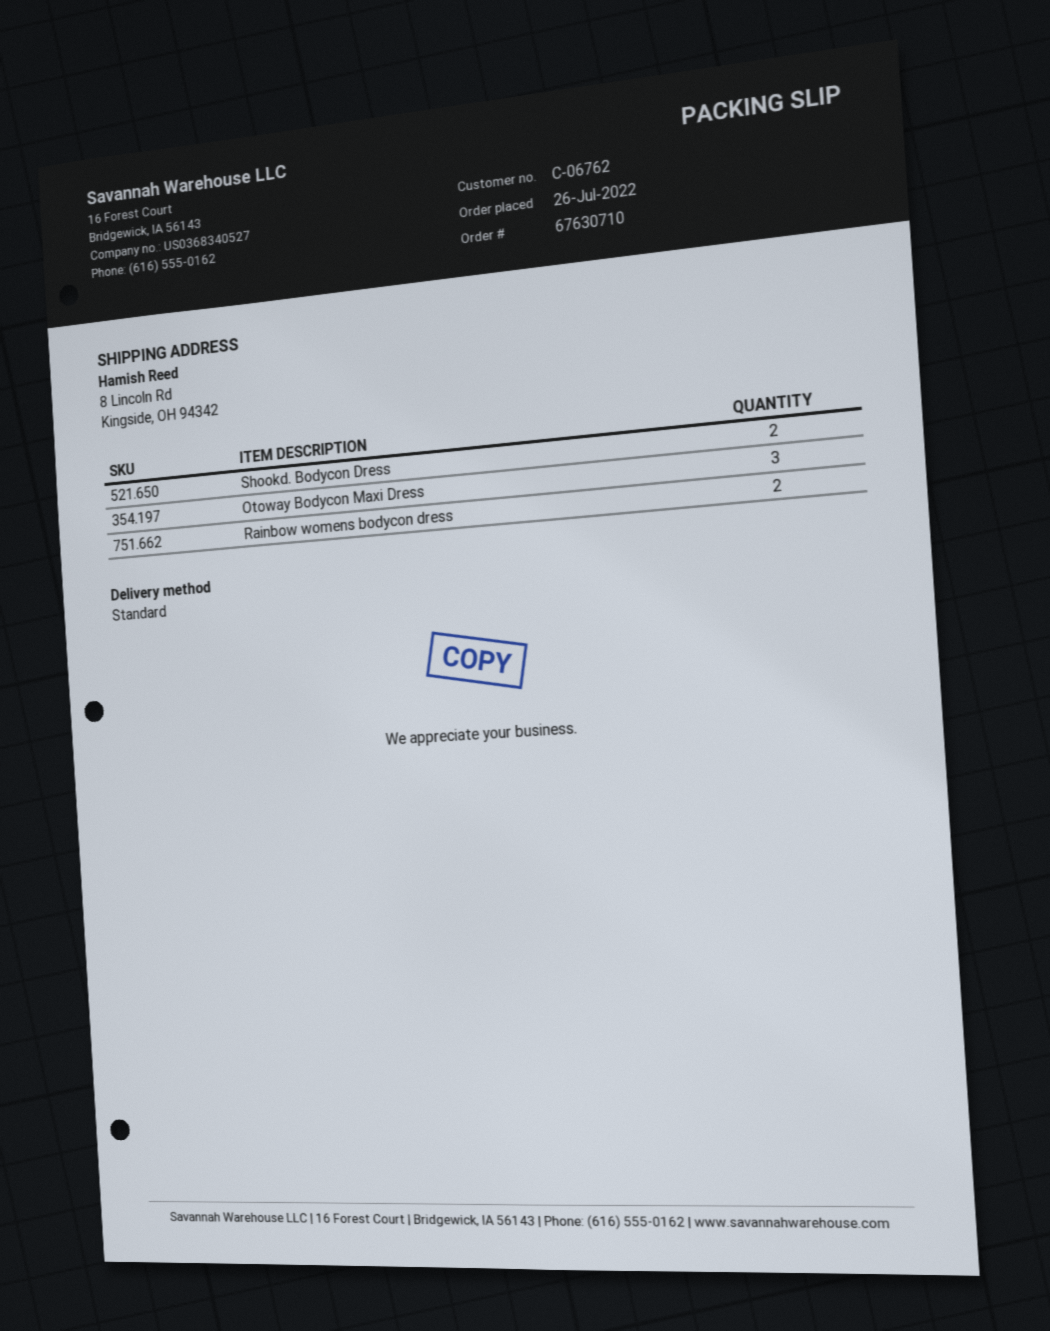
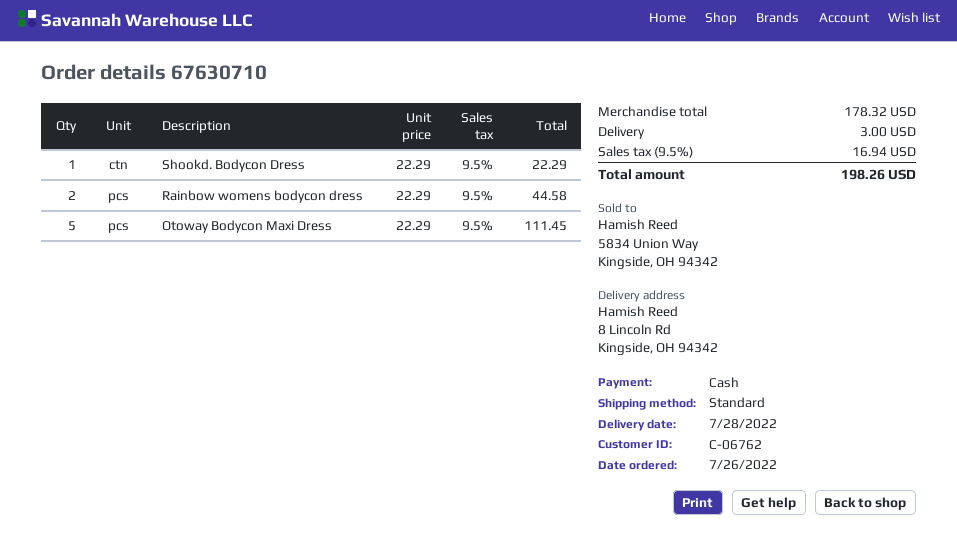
Shookd. Bodycon Dress: 2 -> 1
Otoway Bodycon Maxi Dress: 3 -> 5

